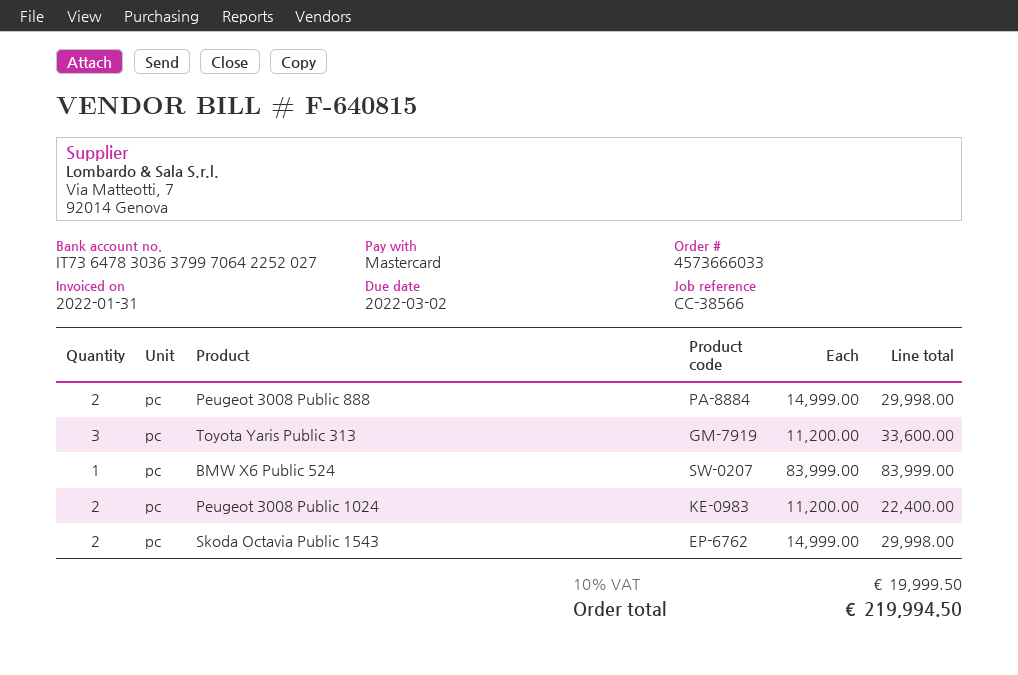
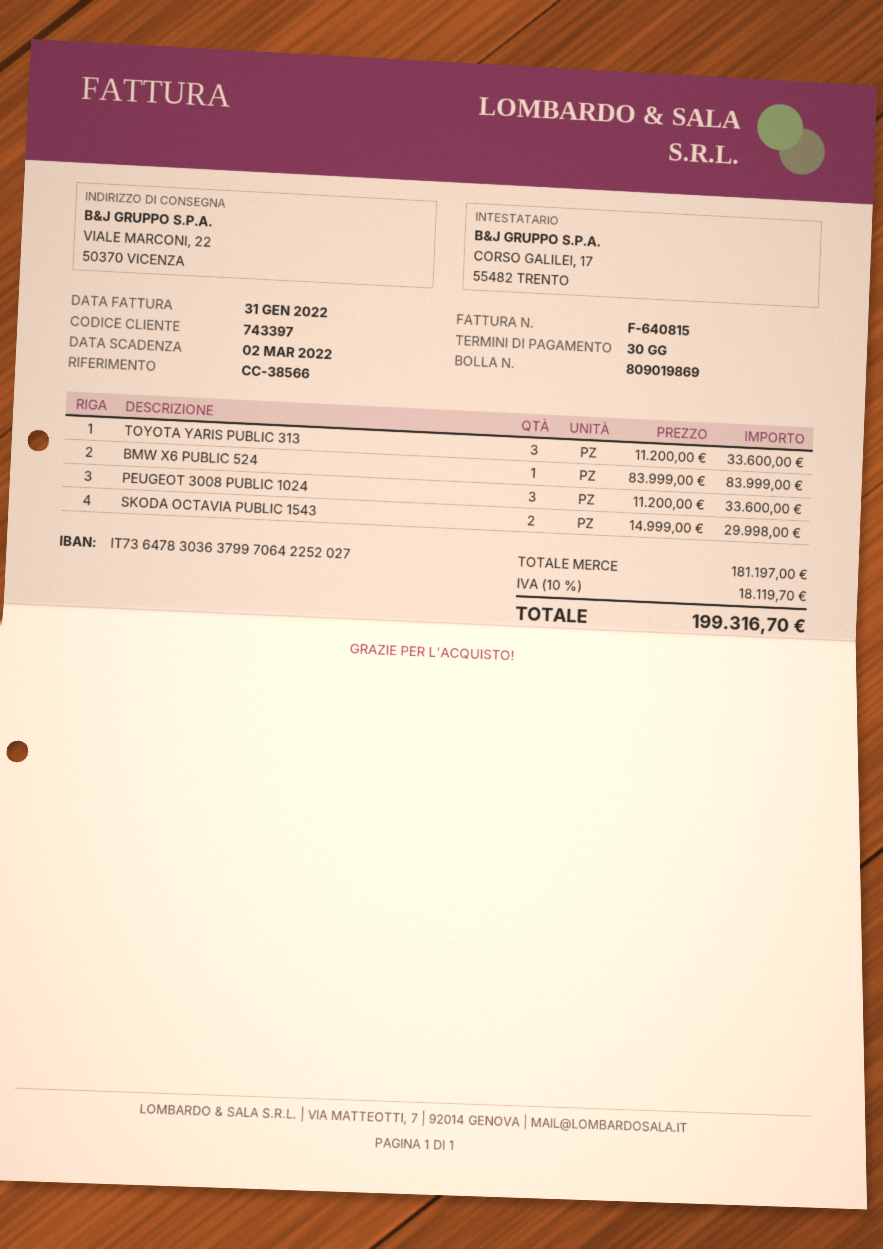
Peugeot 3008 Public 888: 2 x 14999.00 = 29998.00 -> none
Peugeot 3008 Public 1024: 2 x 11200.00 = 22400.00 -> 3 x 11200.00 = 33600.00
tax: 10% = 19999.50 -> 10% = 18119.70
total: 219994.50 -> 199316.70

